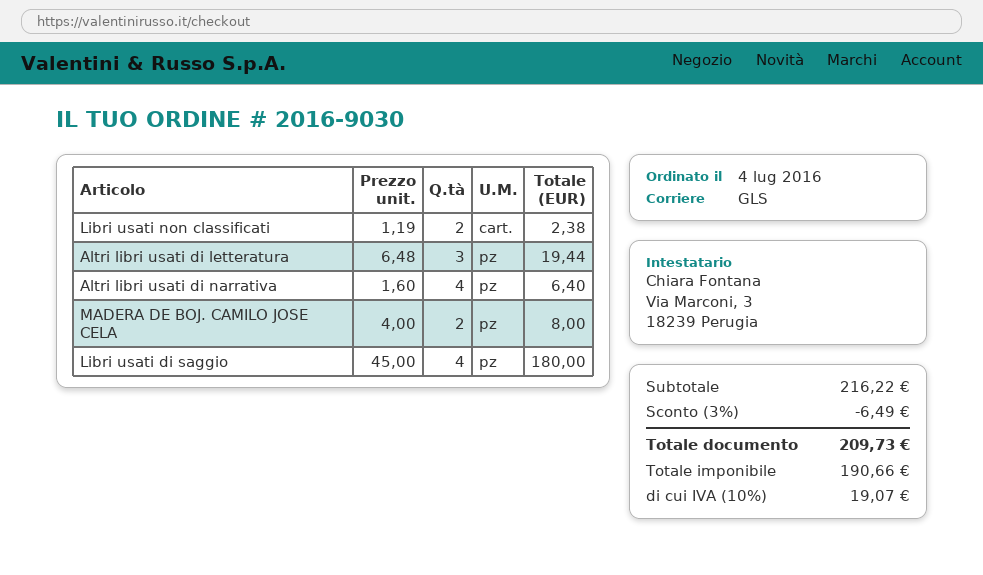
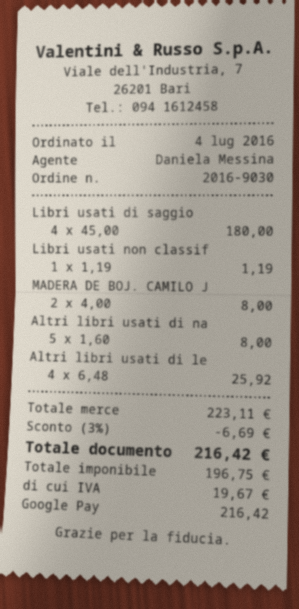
Libri usati non classificati: 2 x 1.19 = 2.38 -> 1 x 1.19 = 1.19
Altri libri usati di letteratura: 3 x 6.48 = 19.44 -> 4 x 6.48 = 25.92
Altri libri usati di narrativa: 4 x 1.60 = 6.40 -> 5 x 1.60 = 8.00
subtotal: 216.22 -> 223.11
discount: 3% = 6.49 -> 3% = 6.69
net: 190.66 -> 196.75
tax: 19.07 -> 19.67
total: 209.73 -> 216.42

